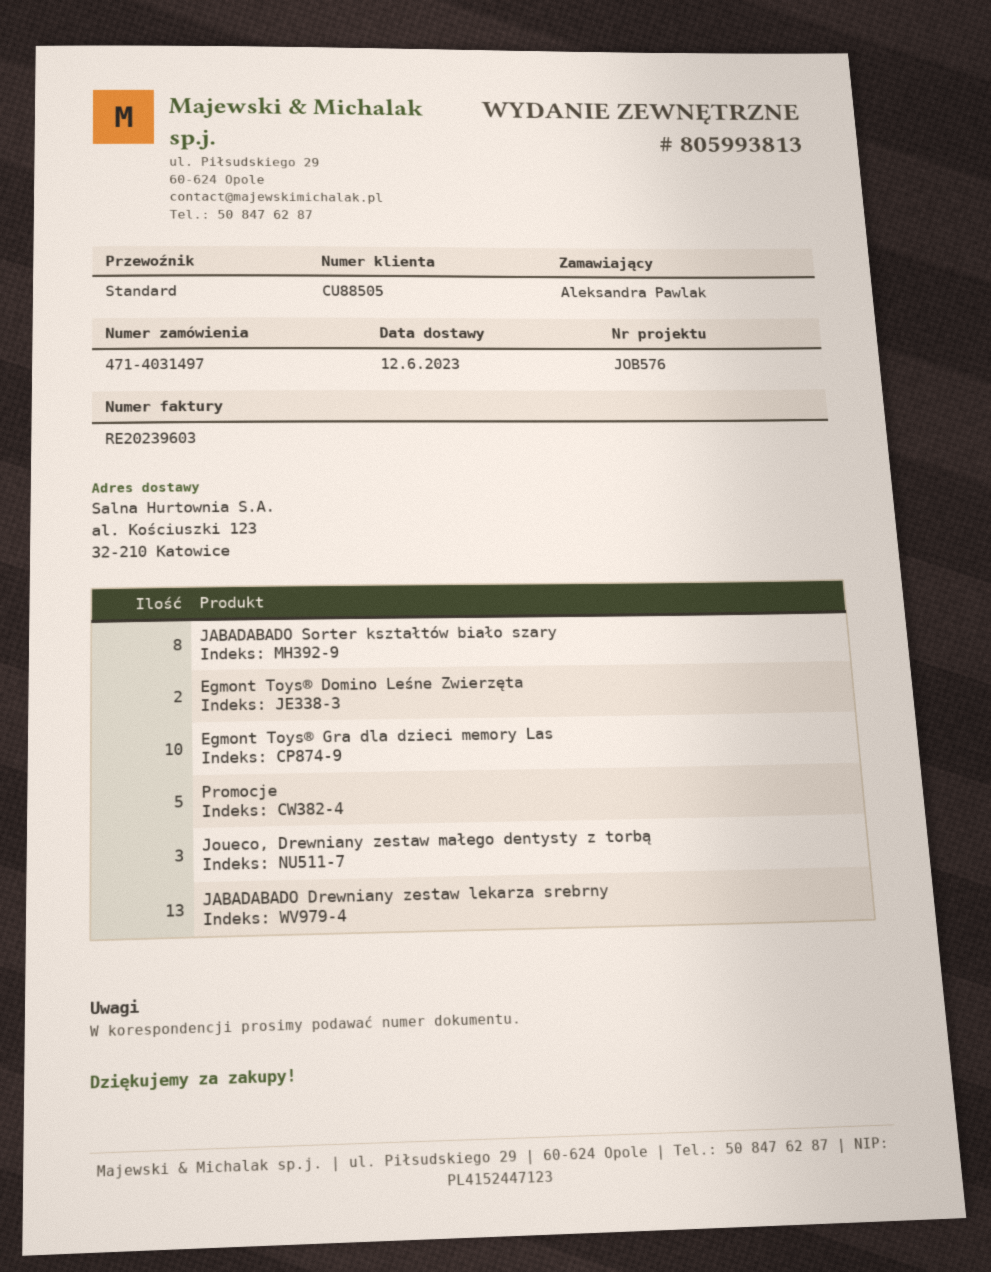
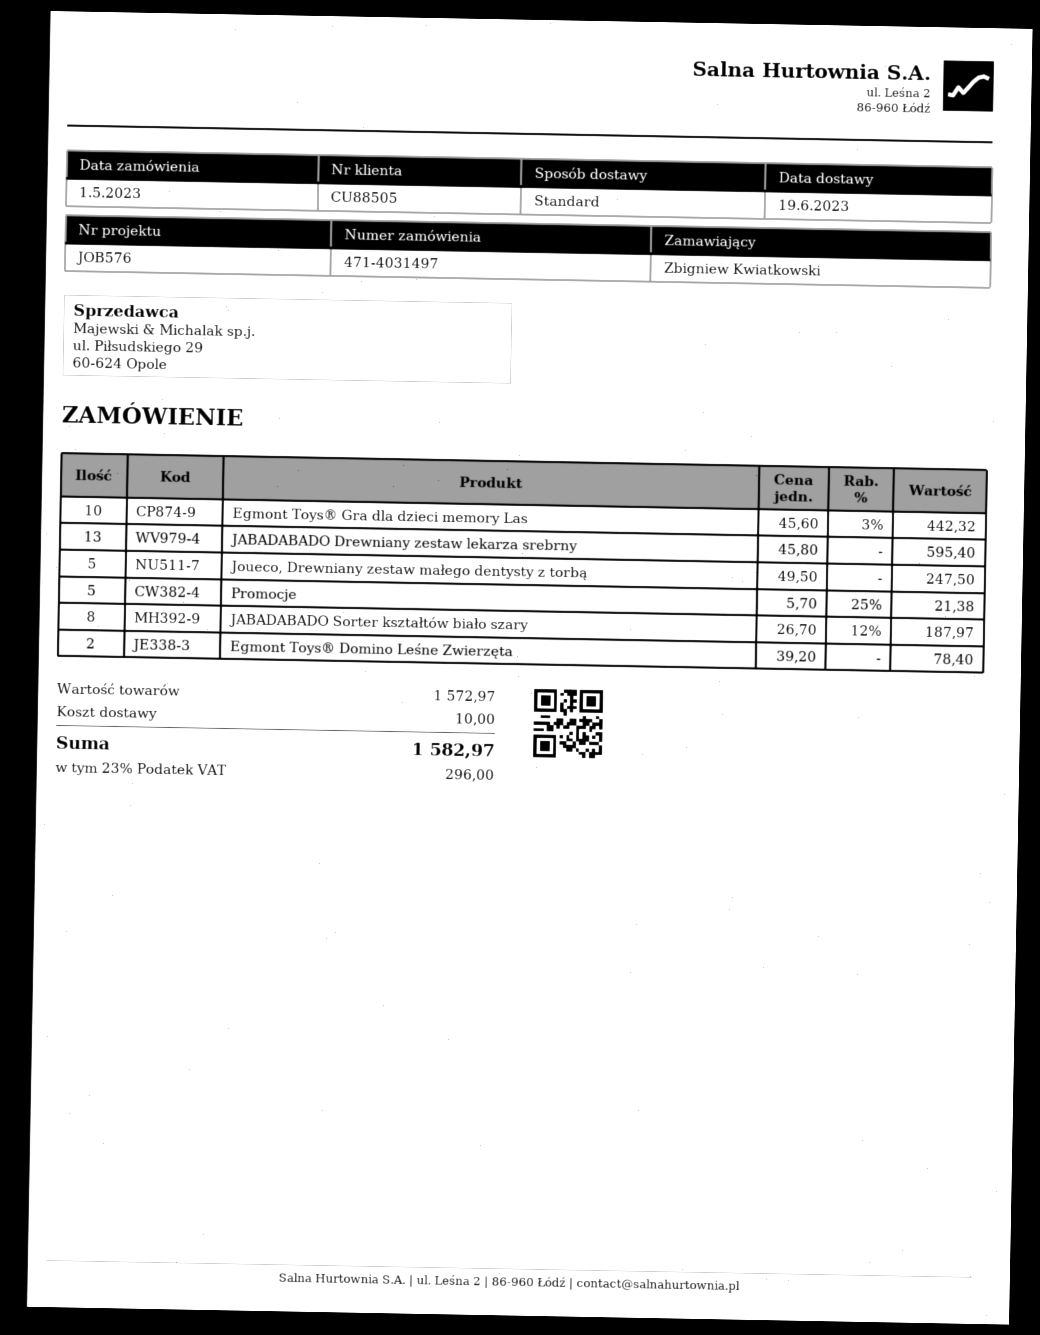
delivery date: 2023-06-12 -> 2023-06-19
ordered by: Aleksandra Pawlak -> Zbigniew Kwiatkowski
Joueco, Drewniany zestaw małego dentysty z torbą: 3 -> 5

